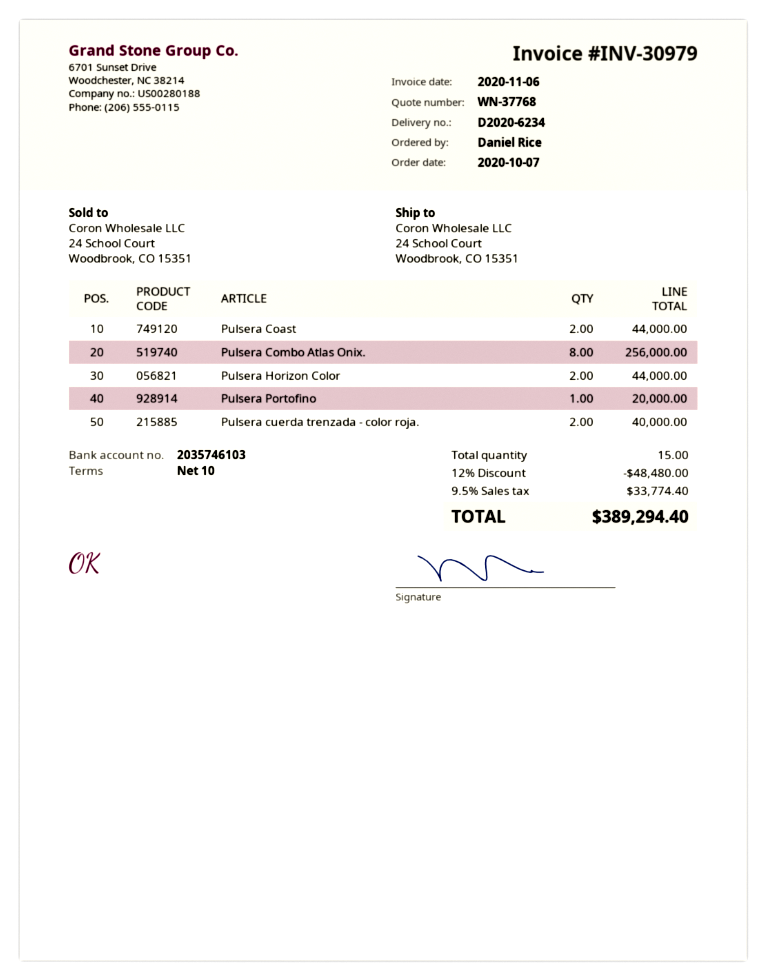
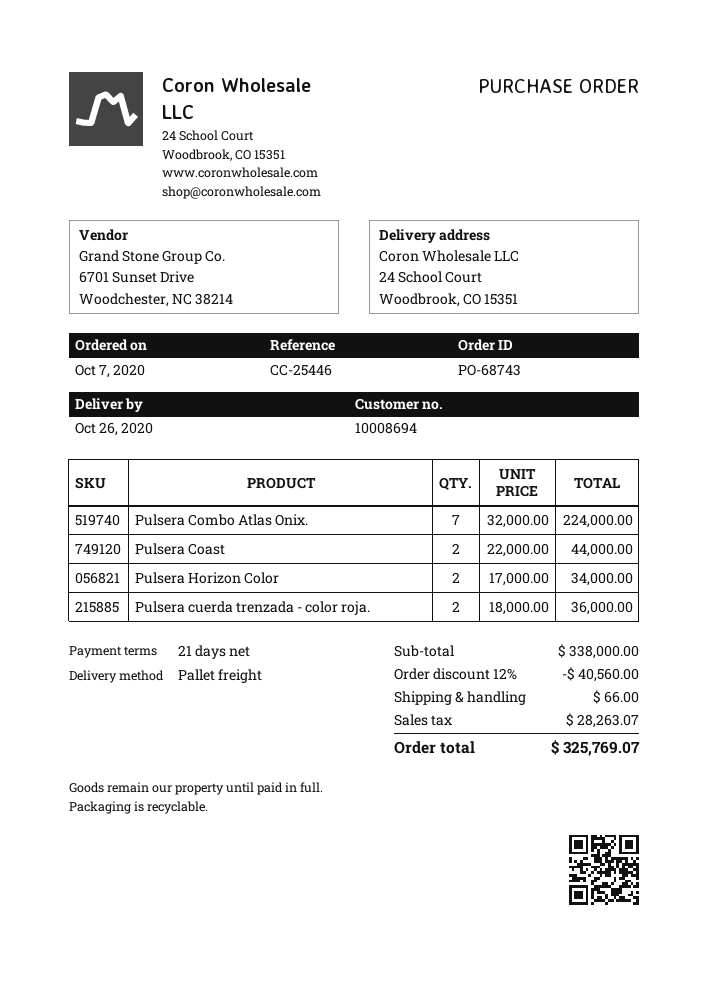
payment terms: 10 days -> 21 days
Pulsera Combo Atlas Onix.: 8 for 256000.00 -> 7 for 224000.00
Pulsera Horizon Color: 2 for 44000.00 -> 2 for 34000.00
Pulsera Portofino: 1 for 20000.00 -> none
Pulsera cuerda trenzada - color roja.: 2 for 40000.00 -> 2 for 36000.00
discount: 12% = 48480.00 -> 12% = 40560.00
shipping: none -> 66.00
tax: 33774.40 -> 28263.07
total: 389294.40 -> 325769.07

